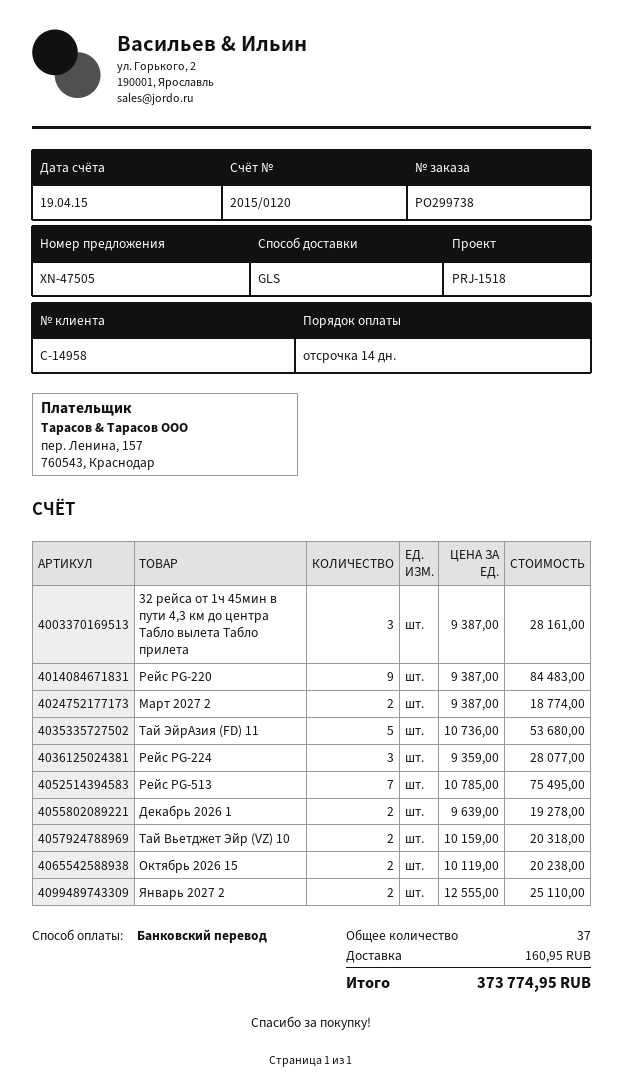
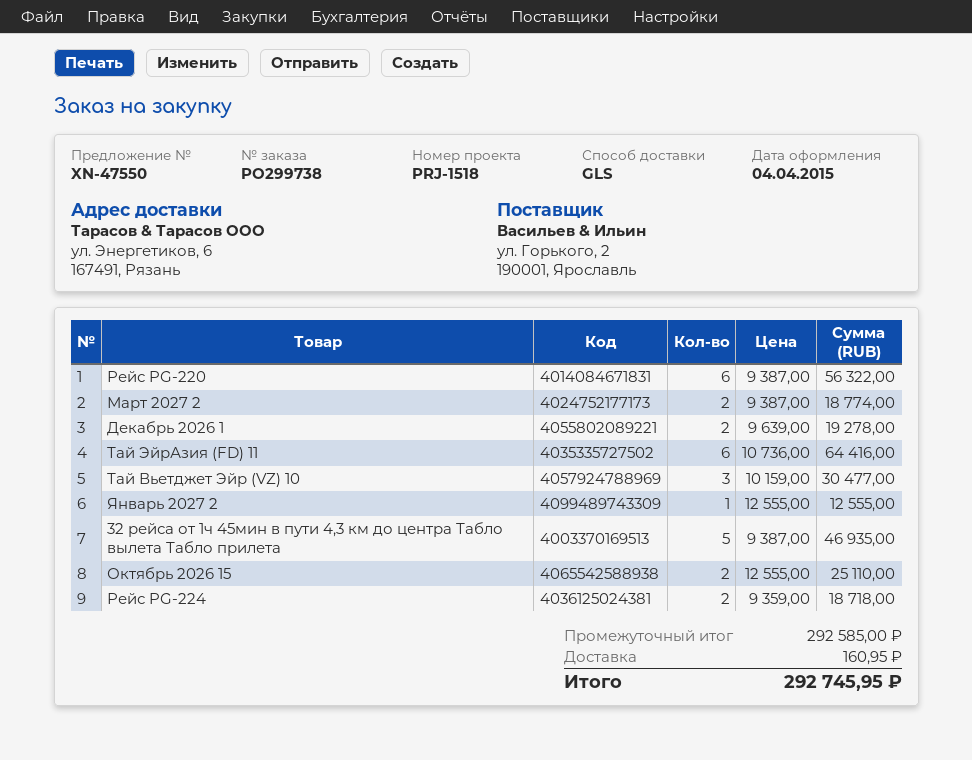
quote number: XN-47505 -> XN-47550
32 рейса от 1ч 45мин в пути 4,3 км до центра Табло вылета Табло прилета: 3 x 9387.00 = 28161.00 -> 5 x 9387.00 = 46935.00
Рейс PG-220: 9 x 9387.00 = 84483.00 -> 6 x 9387.00 = 56322.00
Тай ЭйрАзия (FD) 11: 5 x 10736.00 = 53680.00 -> 6 x 10736.00 = 64416.00
Рейс PG-224: 3 x 9359.00 = 28077.00 -> 2 x 9359.00 = 18718.00
Рейс PG-513: 7 x 10785.00 = 75495.00 -> none
Тай Вьетджет Эйр (VZ) 10: 2 x 10159.00 = 20318.00 -> 3 x 10159.00 = 30477.00
Октябрь 2026 15: 2 x 10119.00 = 20238.00 -> 2 x 12555.00 = 25110.00
Январь 2027 2: 2 x 12555.00 = 25110.00 -> 1 x 12555.00 = 12555.00
total: 373774.95 -> 292745.95

